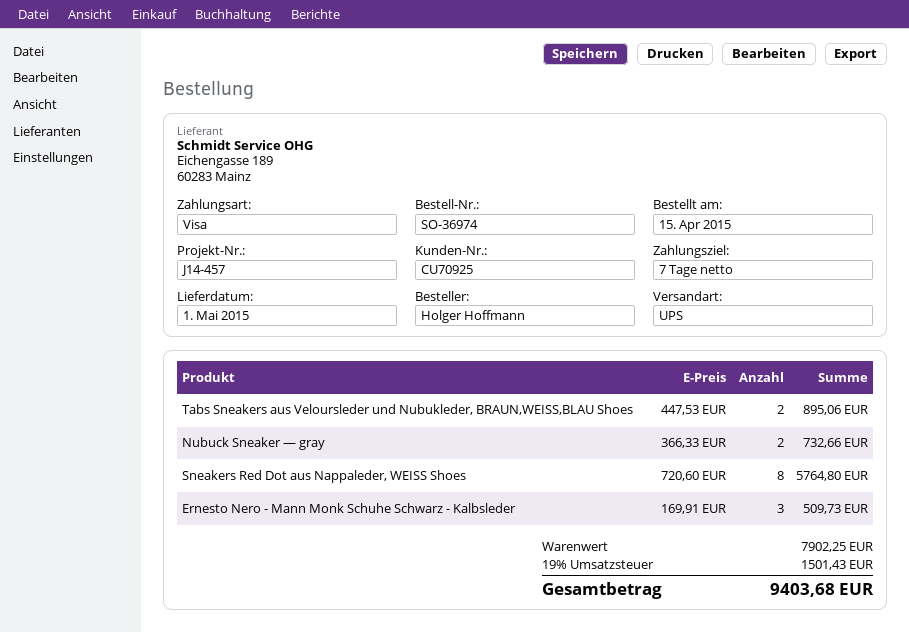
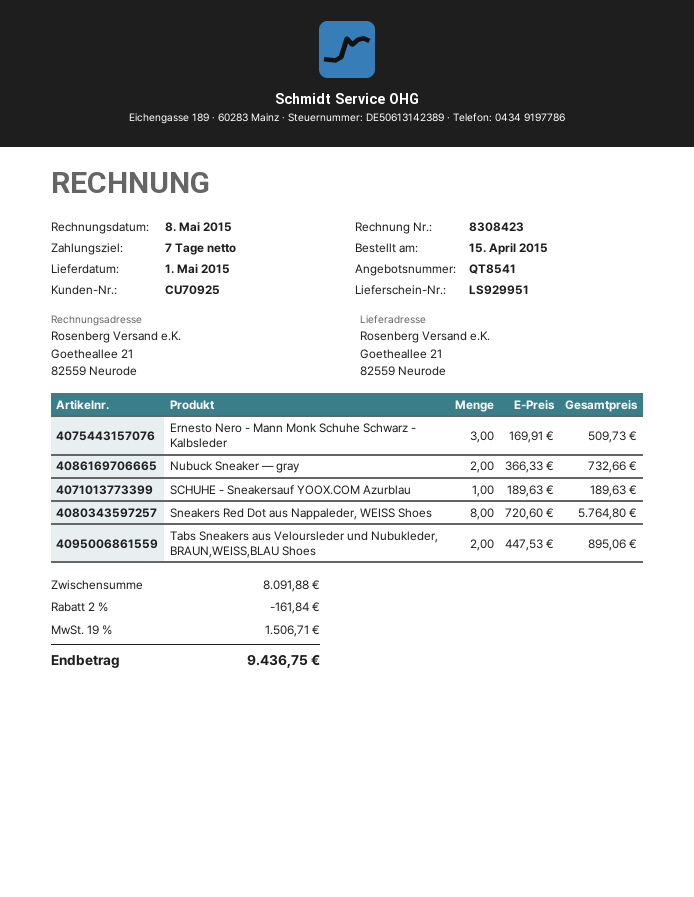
SCHUHE - Sneakersauf YOOX.COM Azurblau: none -> 1 x 189.63 = 189.63
subtotal: 7902.25 -> 8091.88
discount: none -> 2% = 161.84
tax: 19% = 1501.43 -> 19% = 1506.71
total: 9403.68 -> 9436.75

